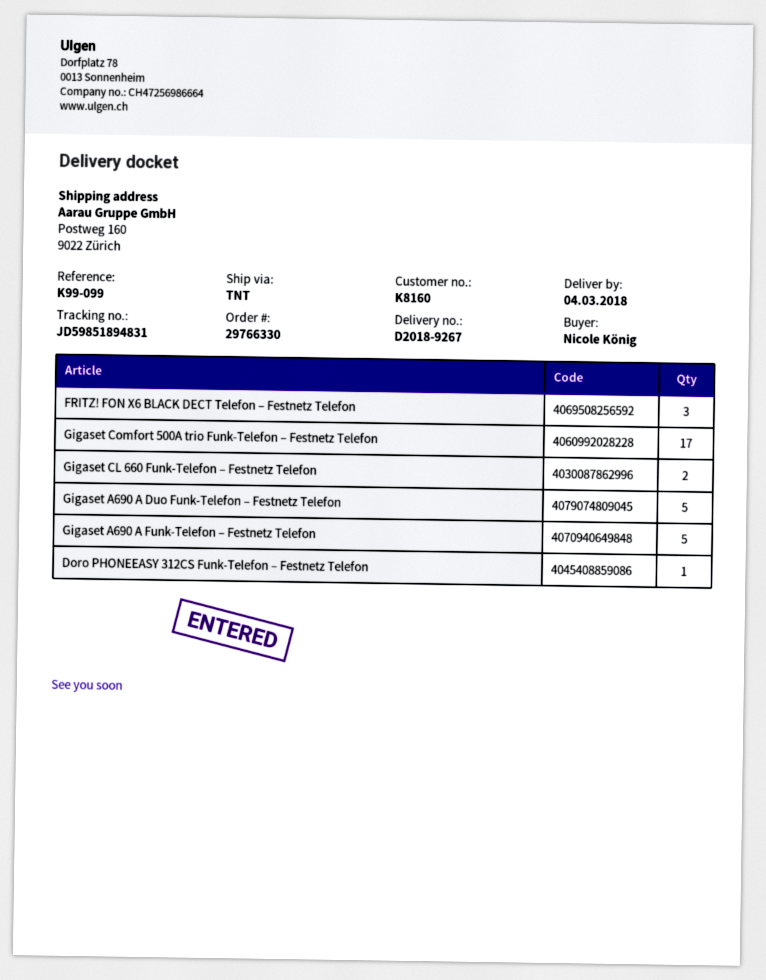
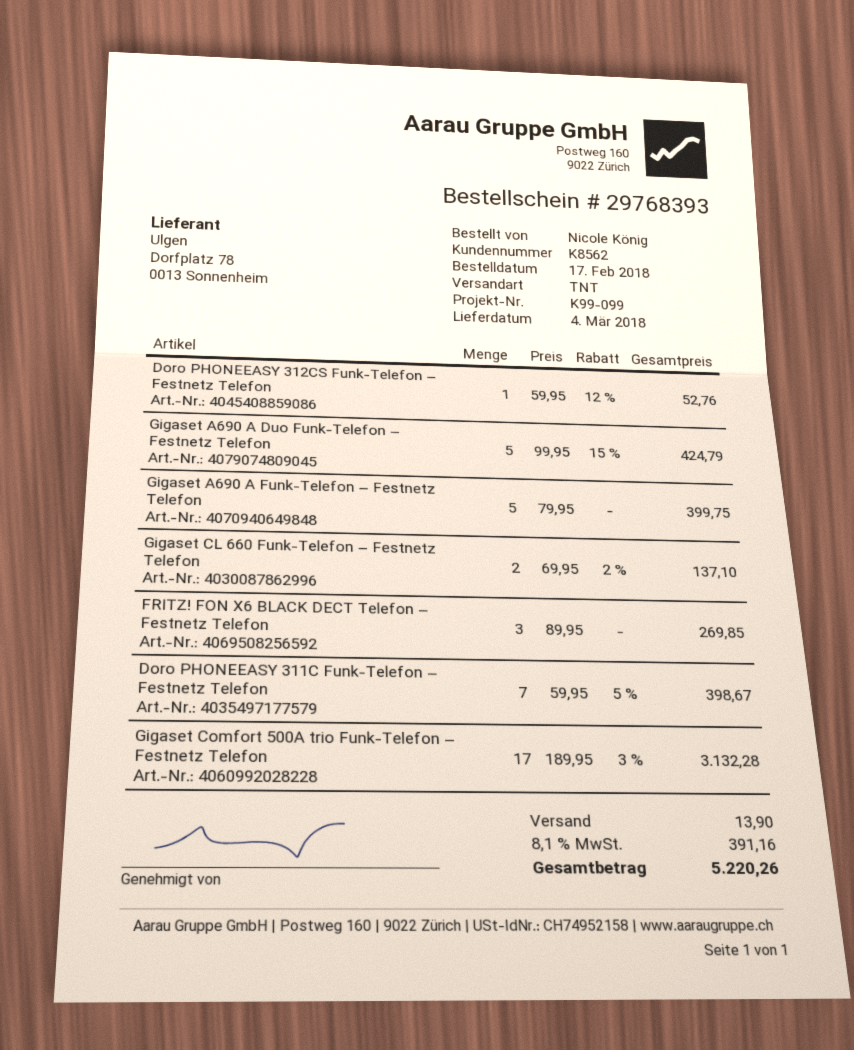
order number: 29766330 -> 29768393
customer number: K8160 -> K8562
Doro PHONEEASY 311C Funk-Telefon – Festnetz Telefon: none -> 7

